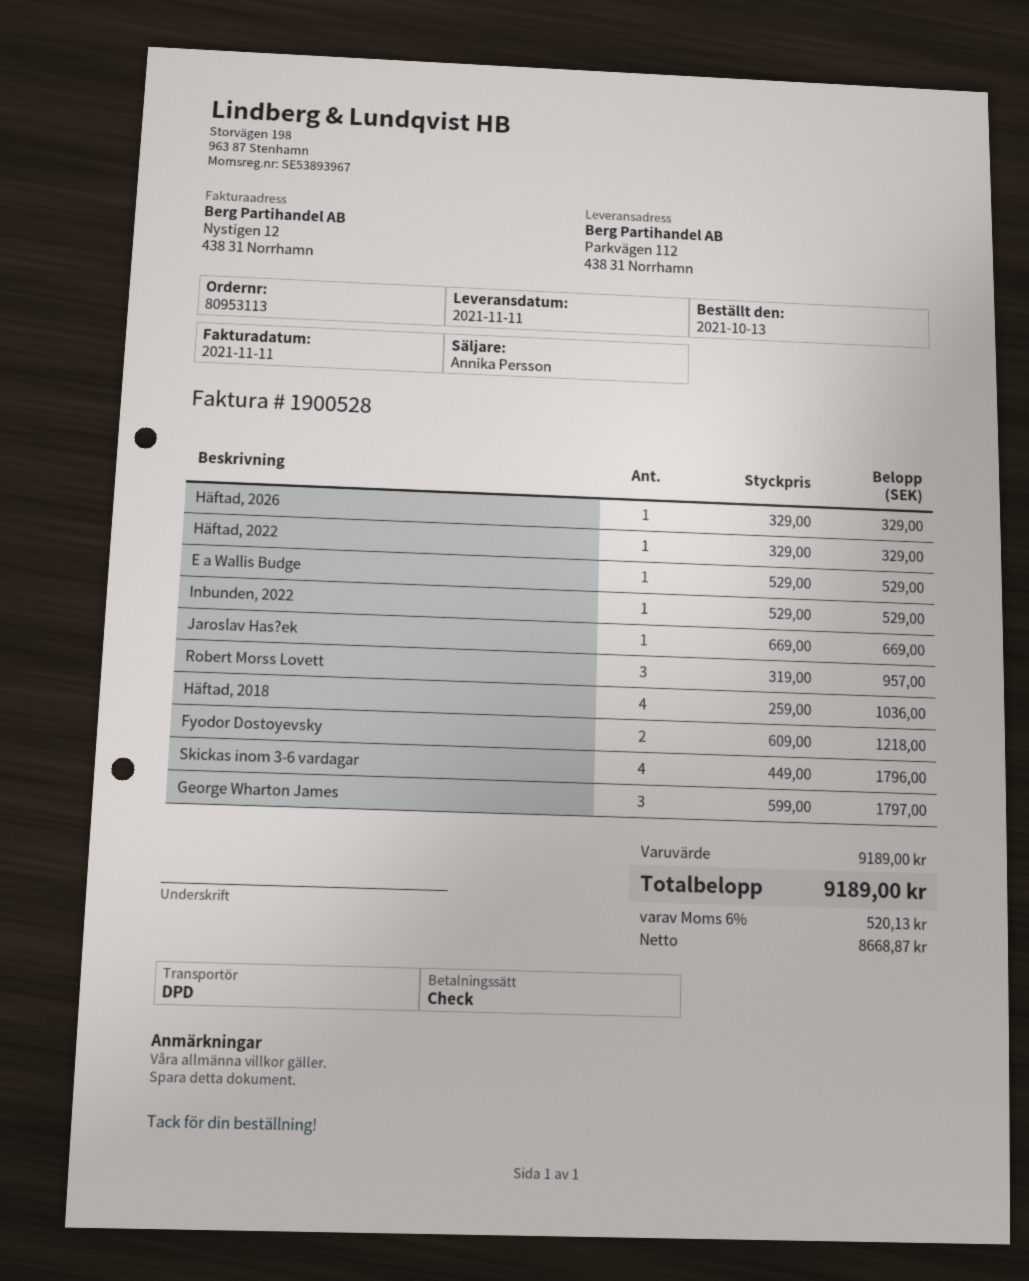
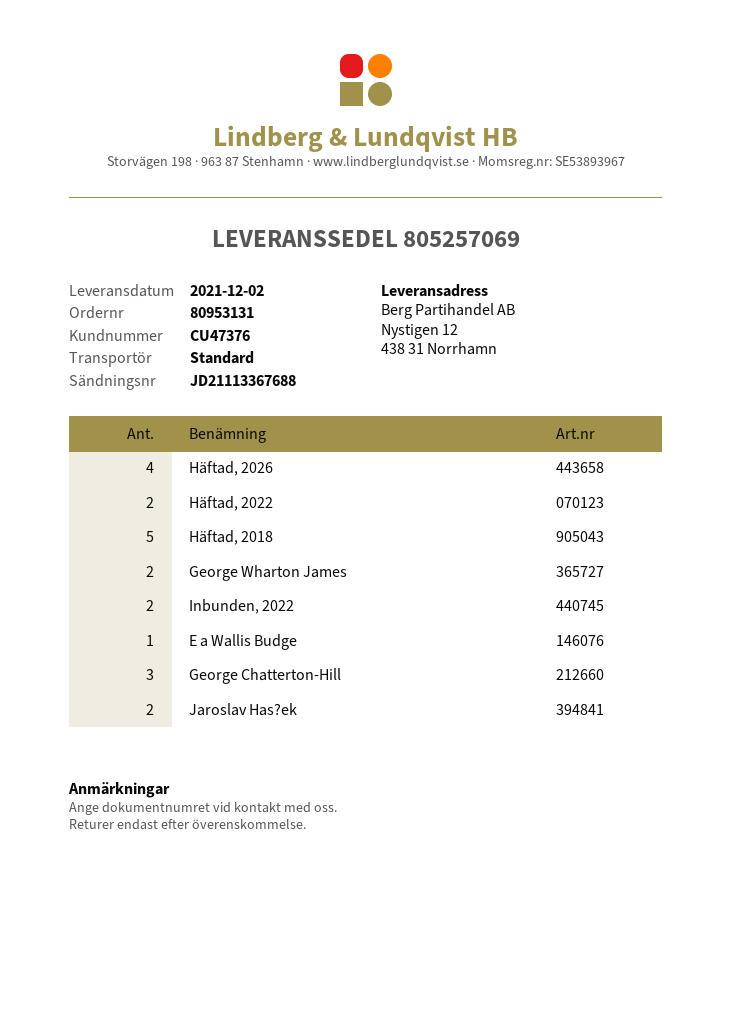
order number: 80953113 -> 80953131
delivery date: 2021-11-11 -> 2021-12-02
shipping method: DPD -> standard
ship to: Parkvägen 112, 438 31 Norrhamn -> Nystigen 12, 438 31 Norrhamn
Häftad, 2026: 1 -> 4
Häftad, 2022: 1 -> 2
Inbunden, 2022: 1 -> 2
Jaroslav Has?ek: 1 -> 2
Robert Morss Lovett: 3 -> none
Häftad, 2018: 4 -> 5
Fyodor Dostoyevsky: 2 -> none
Skickas inom 3-6 vardagar: 4 -> none
George Wharton James: 3 -> 2
George Chatterton-Hill: none -> 3

